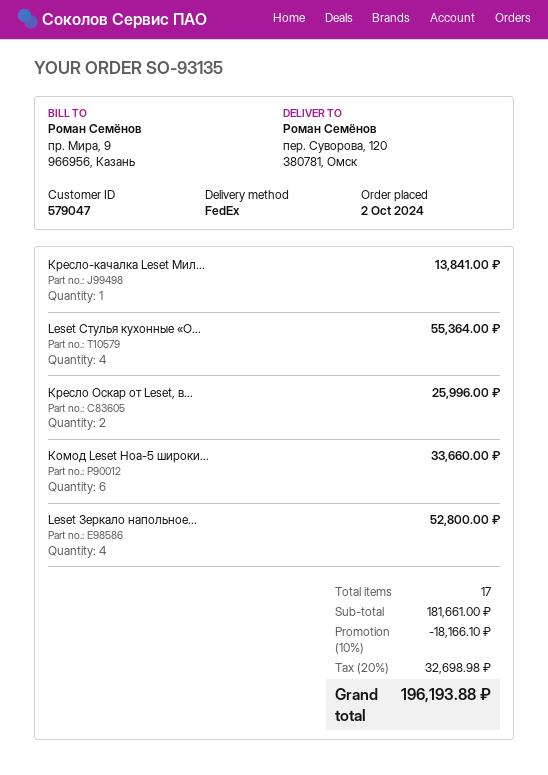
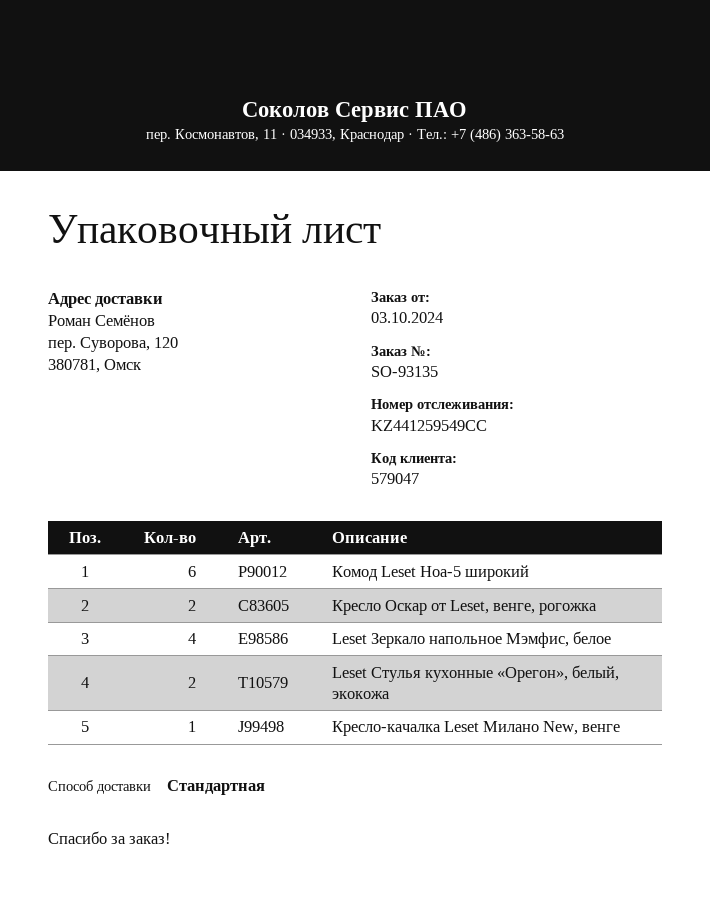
order date: 2024-10-02 -> 2024-10-03
shipping method: FedEx -> standard
Leset Стулья кухонные «О...: 4 -> 2

